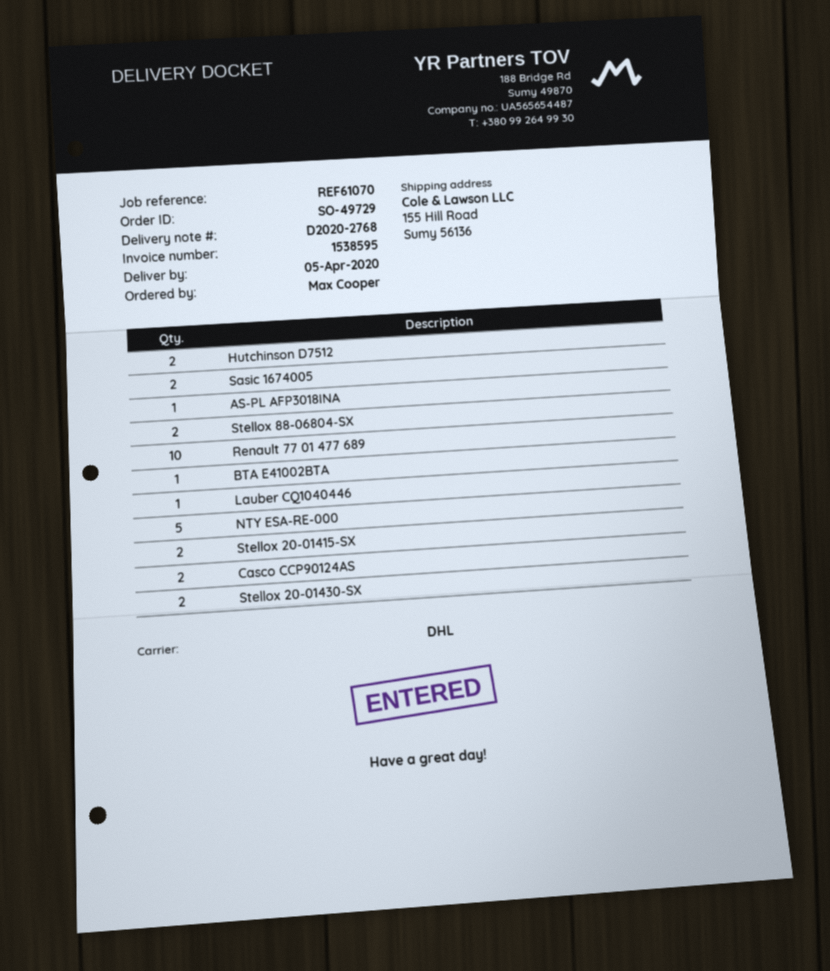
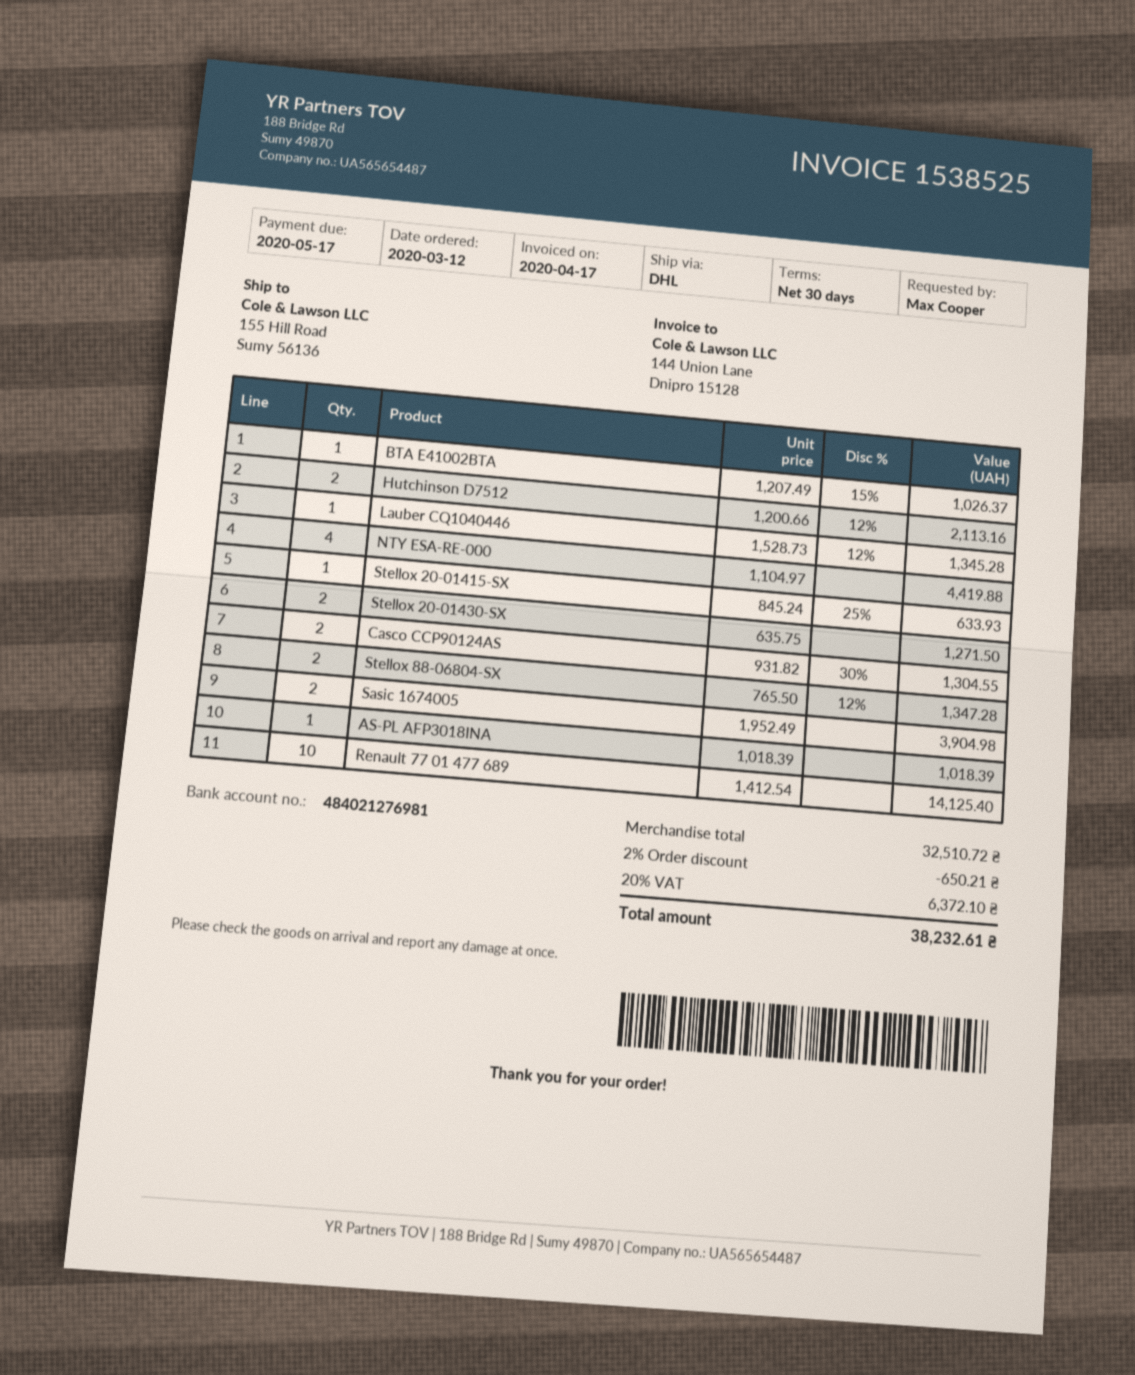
invoice number: 1538595 -> 1538525
NTY ESA-RE-000: 5 -> 4
Stellox 20-01415-SX: 2 -> 1

